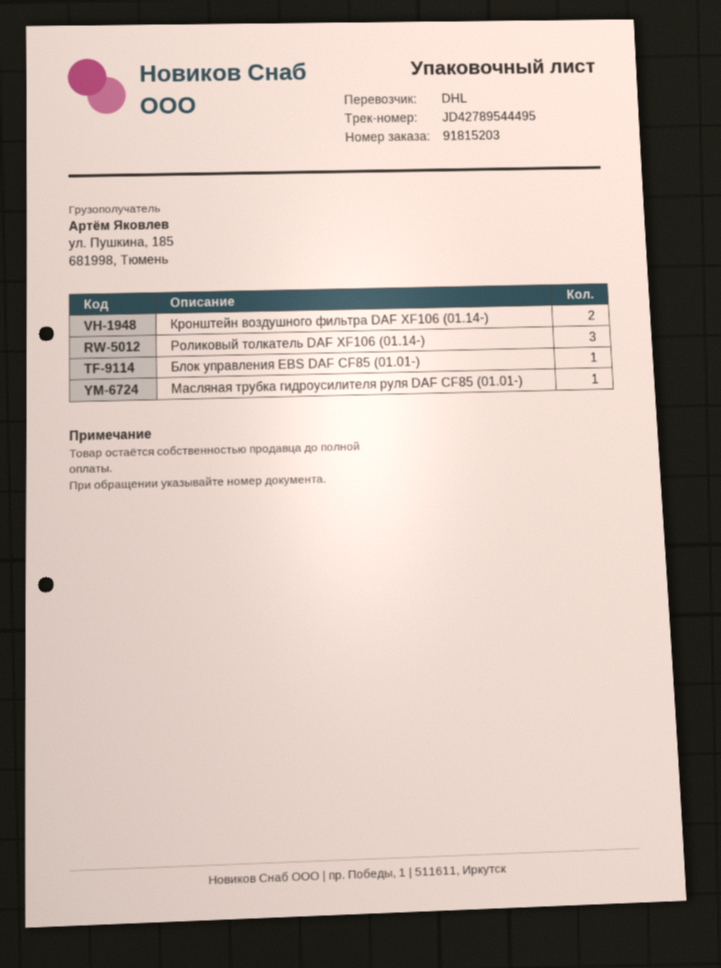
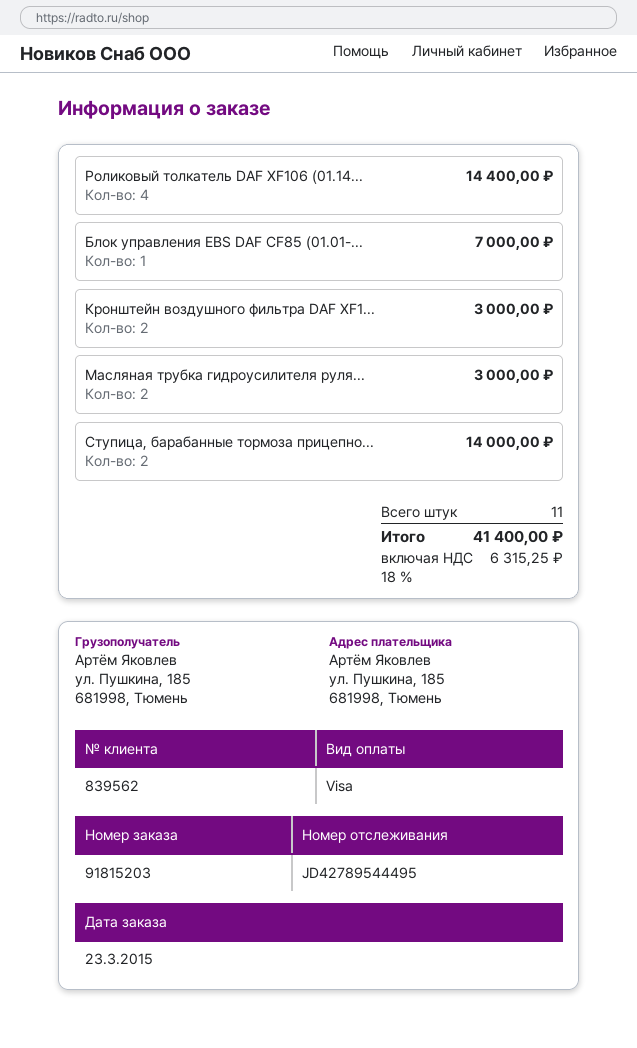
Роликовый толкатель DAF XF106 (01.14-): 3 -> 4
Масляная трубка гидроусилителя руля DAF CF85 (01.01-): 1 -> 2
Ступица, барабанные тормоза прицепно...: none -> 2

